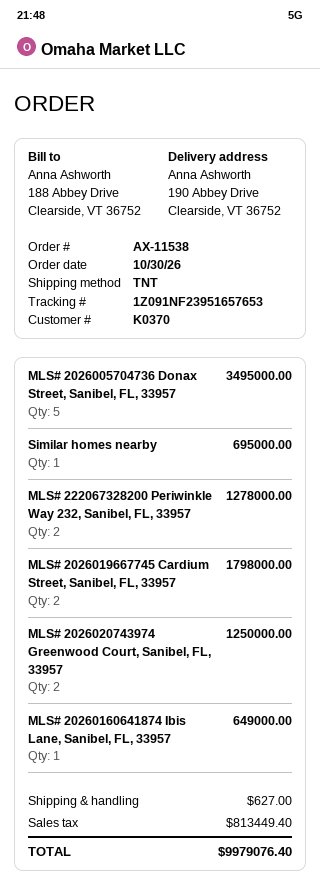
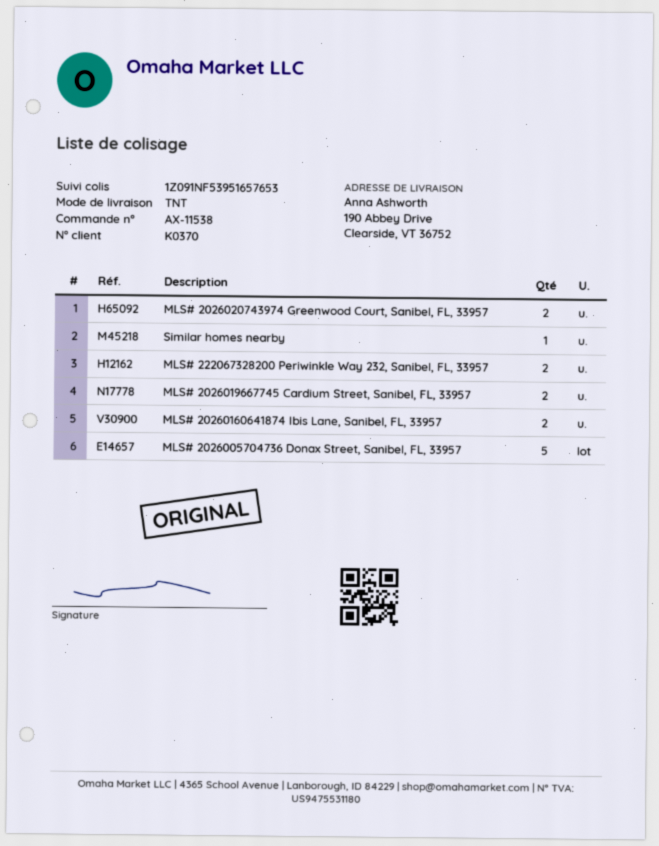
tracking number: 1Z091NF23951657653 -> 1Z091NF53951657653
MLS# 20260160641874 Ibis Lane, Sanibel, FL, 33957: 1 -> 2

